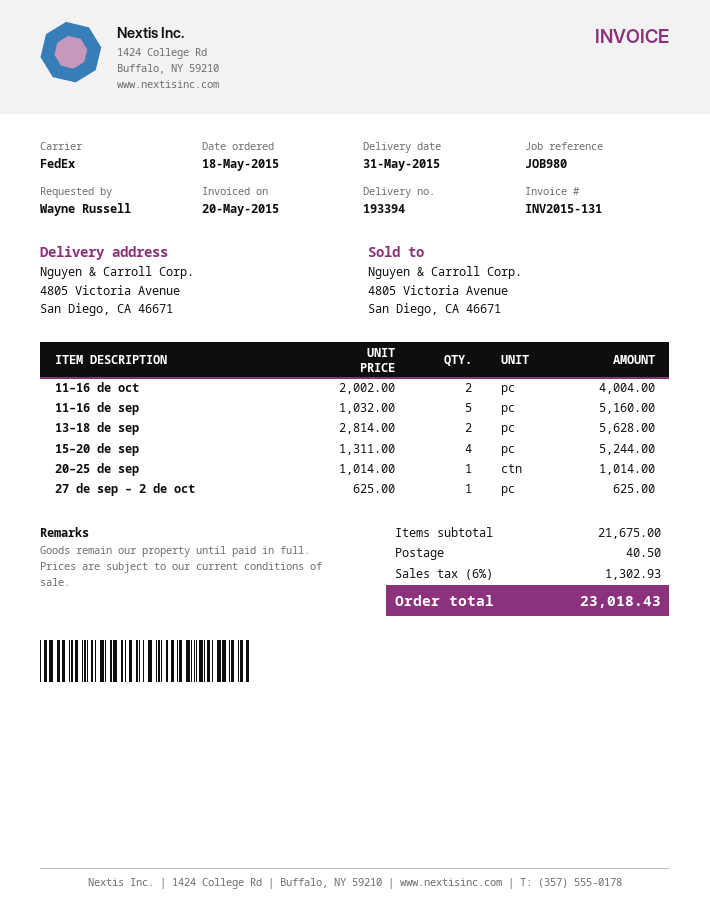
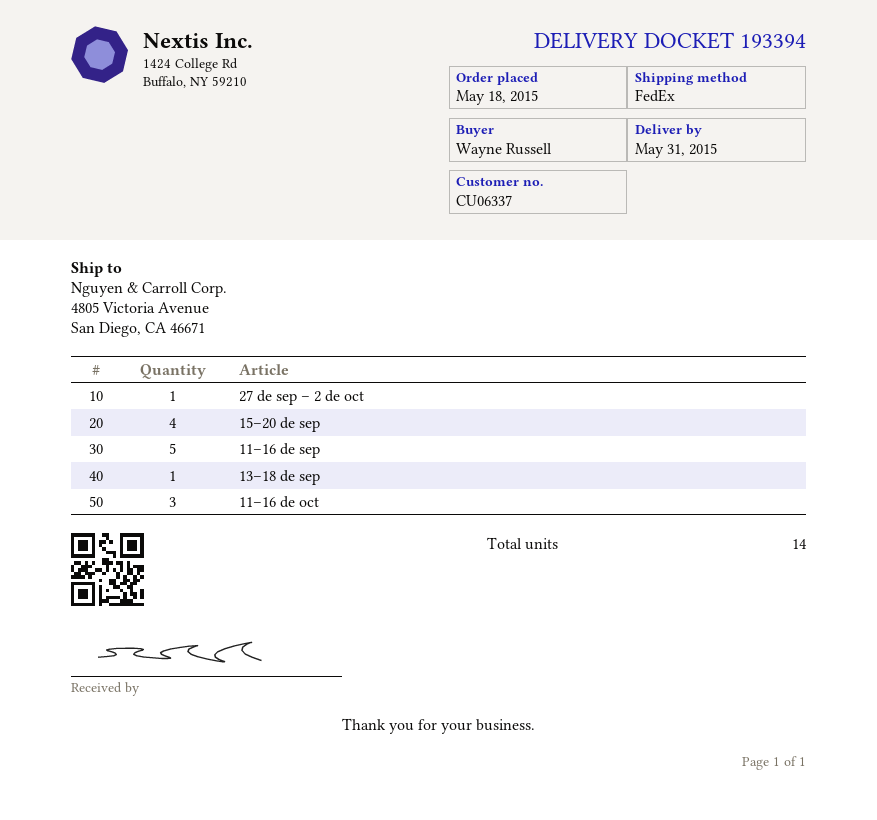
11–16 de oct: 2 -> 3
13–18 de sep: 2 -> 1
20–25 de sep: 1 -> none

